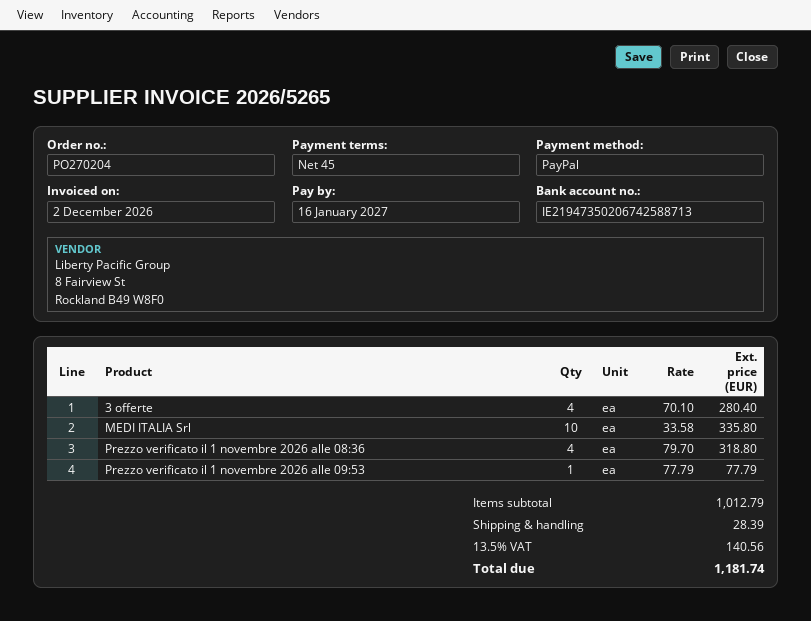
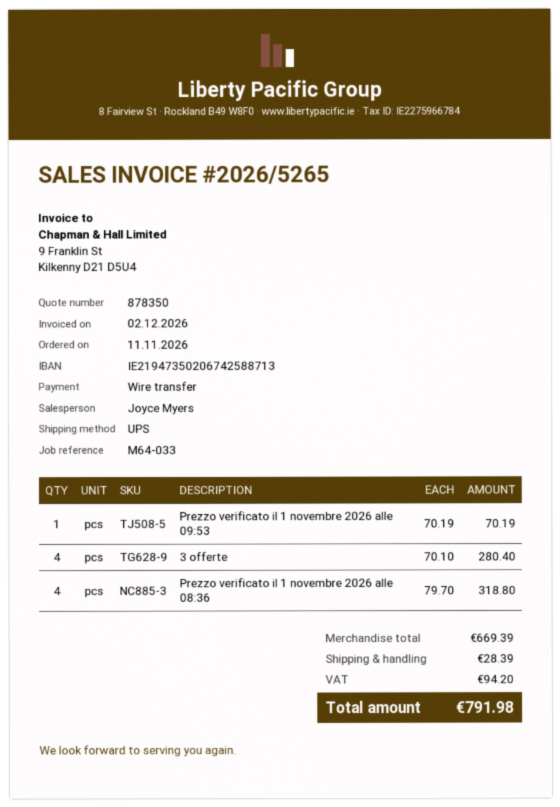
payment method: PayPal -> bank transfer
MEDI ITALIA Srl: 10 x 33.58 = 335.80 -> none
Prezzo verificato il 1 novembre 2026 alle 09:53: 1 x 77.79 = 77.79 -> 1 x 70.19 = 70.19
subtotal: 1012.79 -> 669.39
tax: 140.56 -> 94.20
total: 1181.74 -> 791.98

